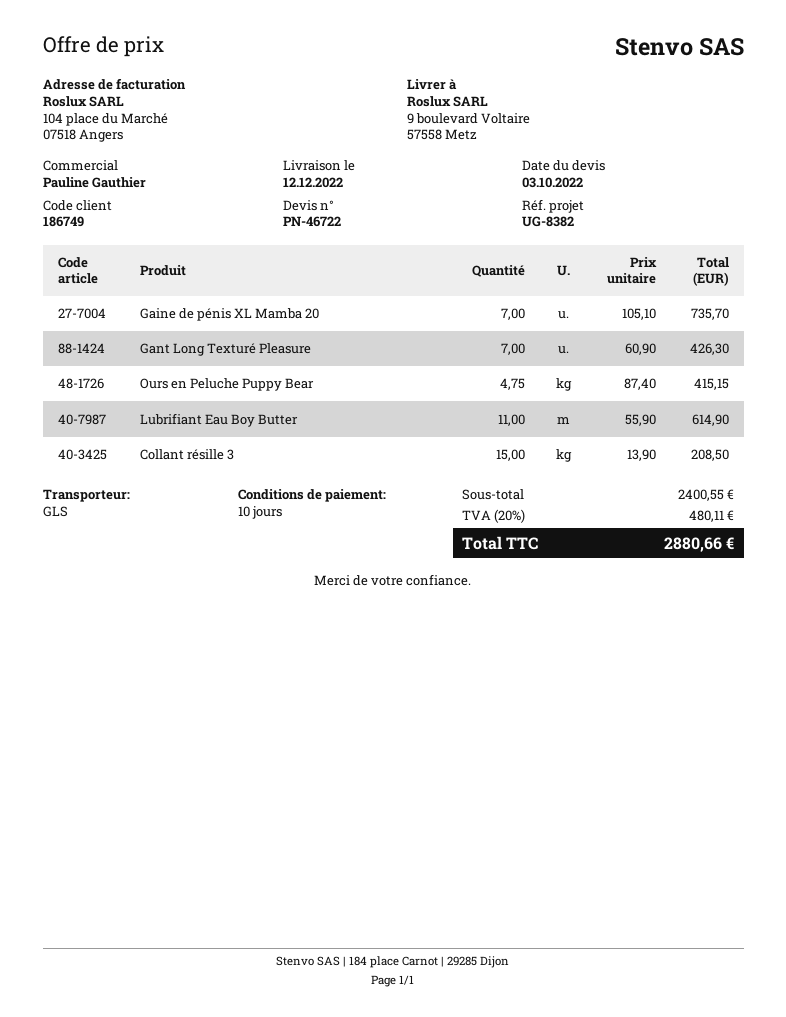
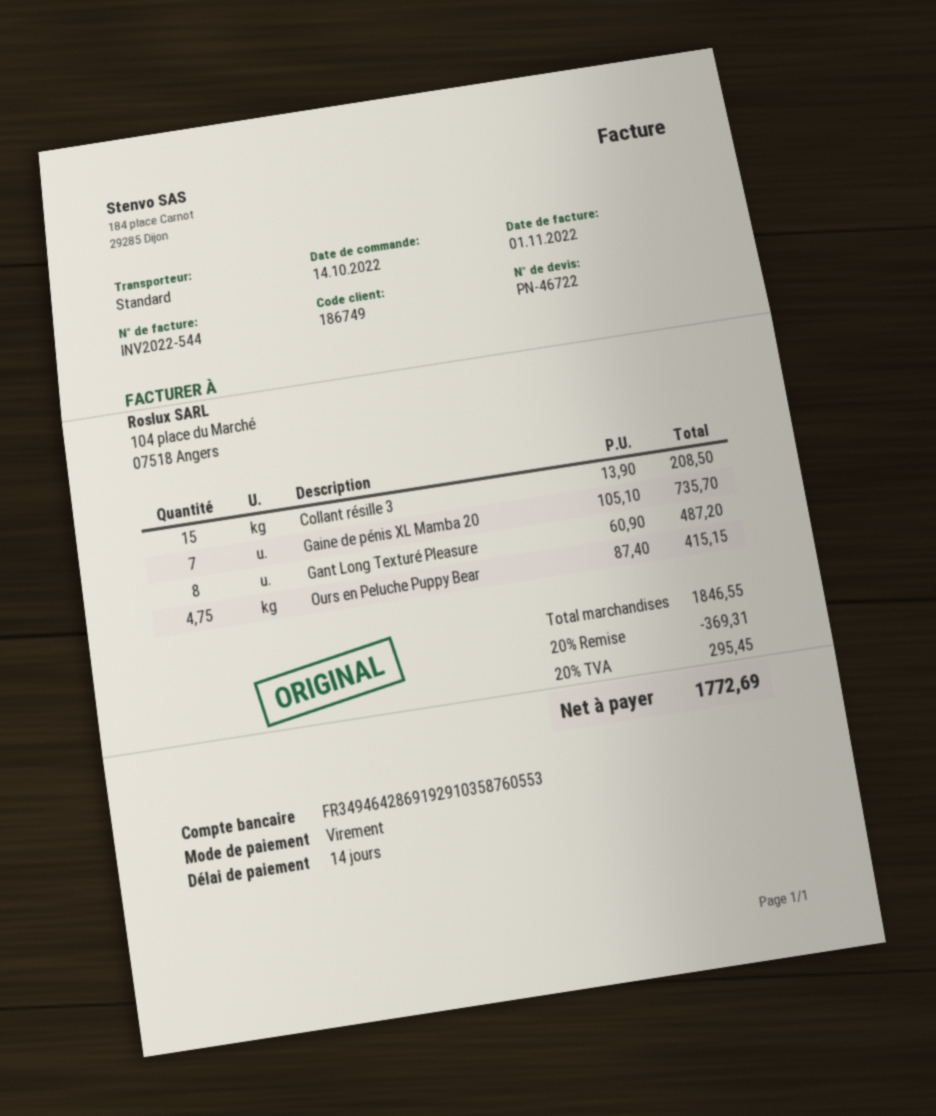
payment terms: 10 days -> 14 days
shipping method: GLS -> standard
Gant Long Texturé Pleasure: 7 x 60.90 = 426.30 -> 8 x 60.90 = 487.20
Lubrifiant Eau Boy Butter: 11 x 55.90 = 614.90 -> none
subtotal: 2400.55 -> 1846.55
discount: none -> 20% = 369.31
tax: 20% = 480.11 -> 20% = 295.45
total: 2880.66 -> 1772.69

